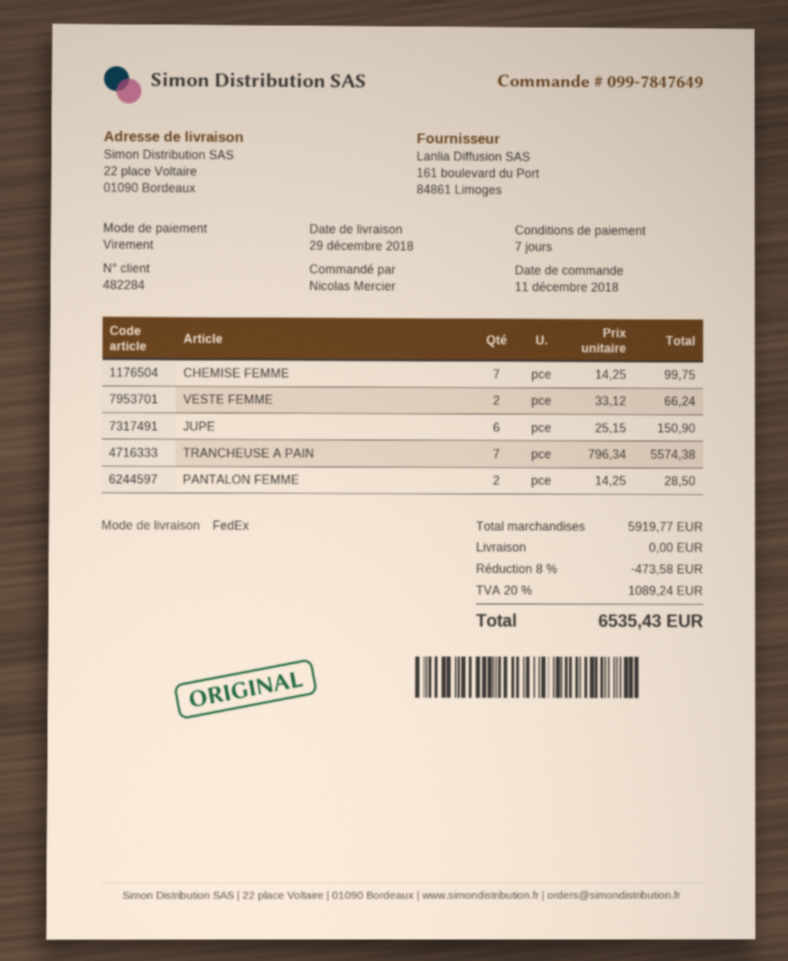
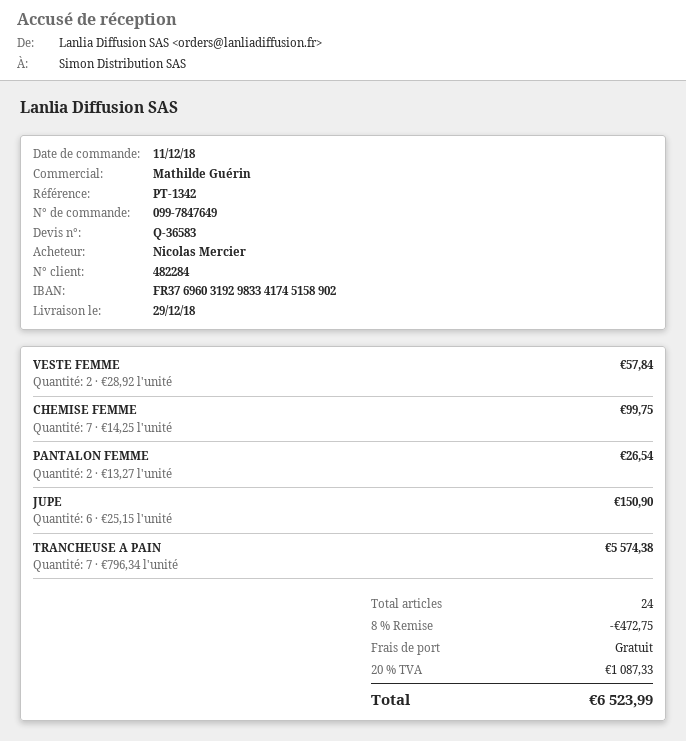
VESTE FEMME: 2 x 33.12 = 66.24 -> 2 x 28.92 = 57.84
PANTALON FEMME: 2 x 14.25 = 28.50 -> 2 x 13.27 = 26.54
discount: 8% = 473.58 -> 8% = 472.75
tax: 20% = 1089.24 -> 20% = 1087.33
total: 6535.43 -> 6523.99

